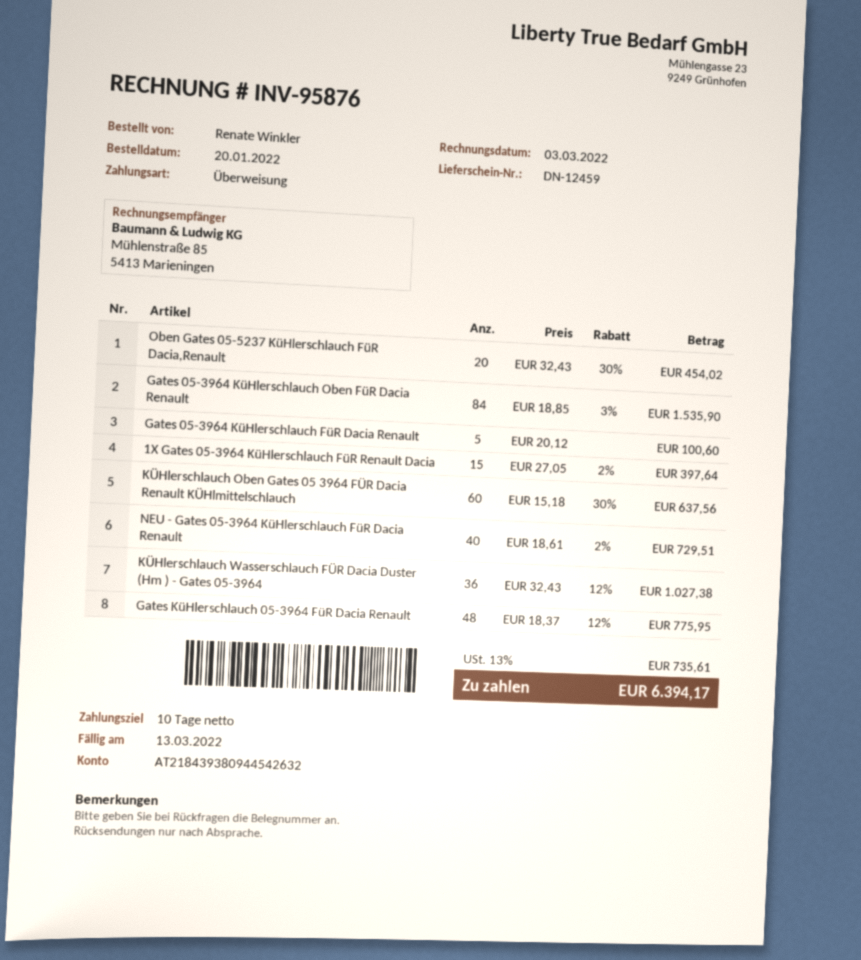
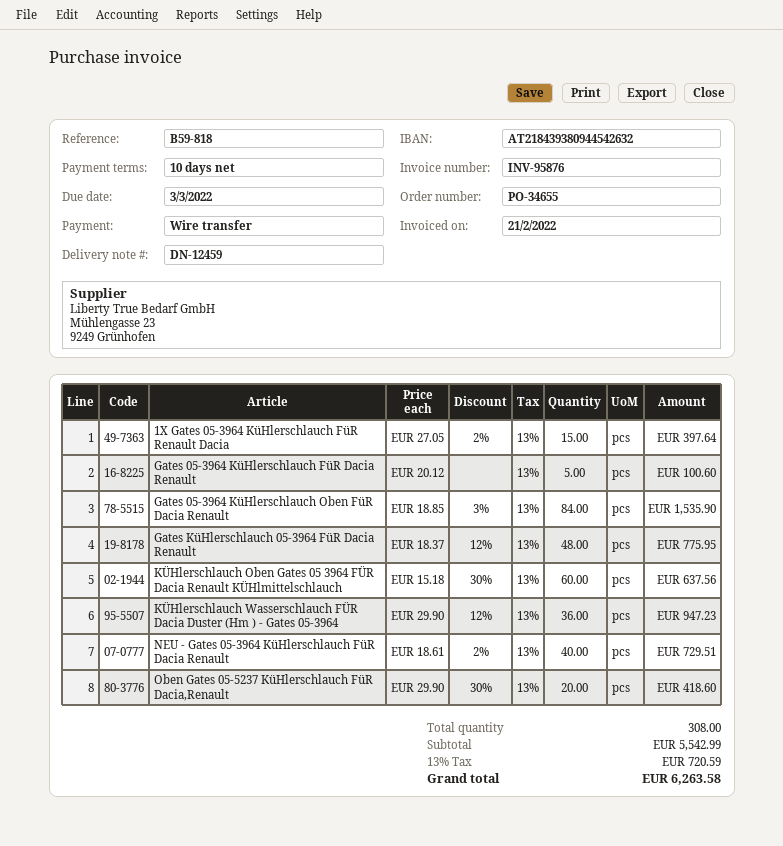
invoice date: 2022-03-03 -> 2022-02-21
due date: 2022-03-13 -> 2022-03-03
Oben Gates 05-5237 KüHlerschlauch FüR Dacia,Renault: 20 x 32.43 - 30% = 454.02 -> 20 x 29.90 - 30% = 418.60
KÜHlerschlauch Wasserschlauch FÜR Dacia Duster (Hm ) - Gates 05-3964: 36 x 32.43 - 12% = 1027.38 -> 36 x 29.90 - 12% = 947.23
tax: 13% = 735.61 -> 13% = 720.59
total: 6394.17 -> 6263.58

